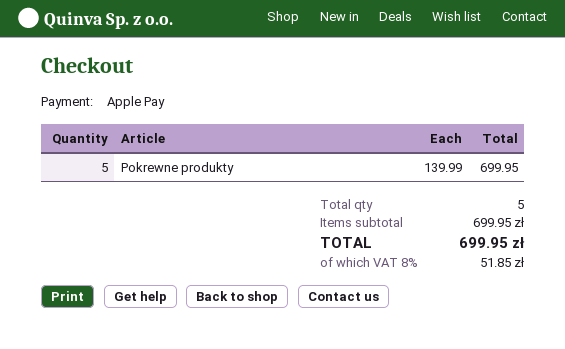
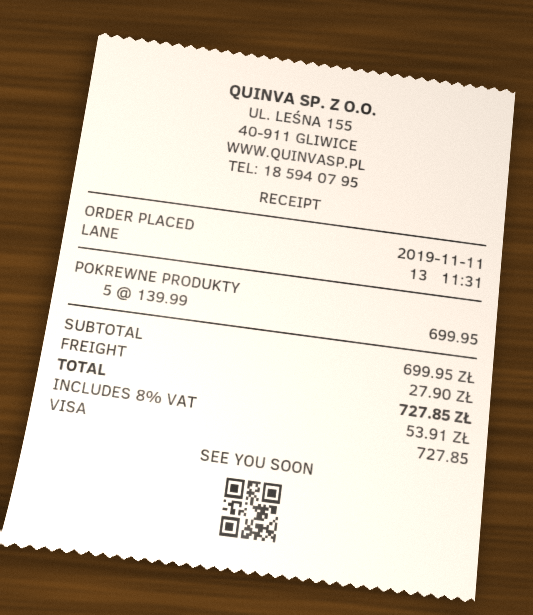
payment method: Apple Pay -> Visa
shipping: none -> 27.90
tax: 8% = 51.85 -> 8% = 53.91
total: 699.95 -> 727.85

